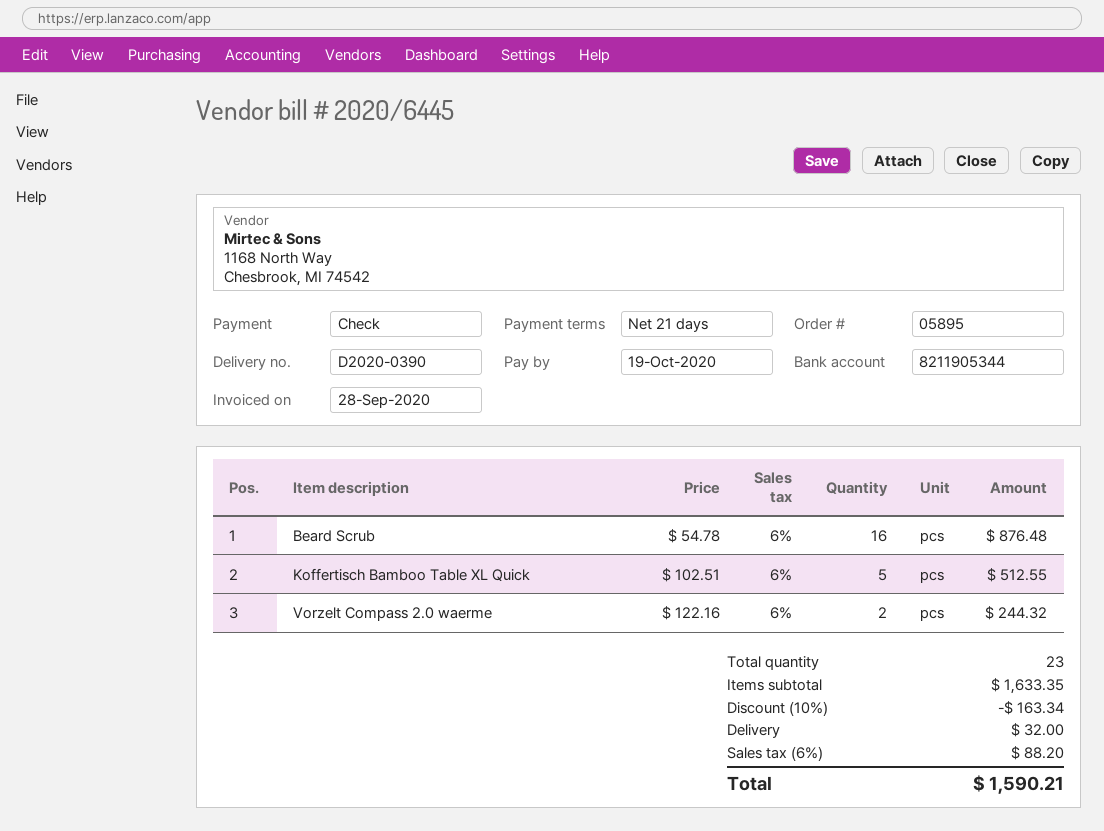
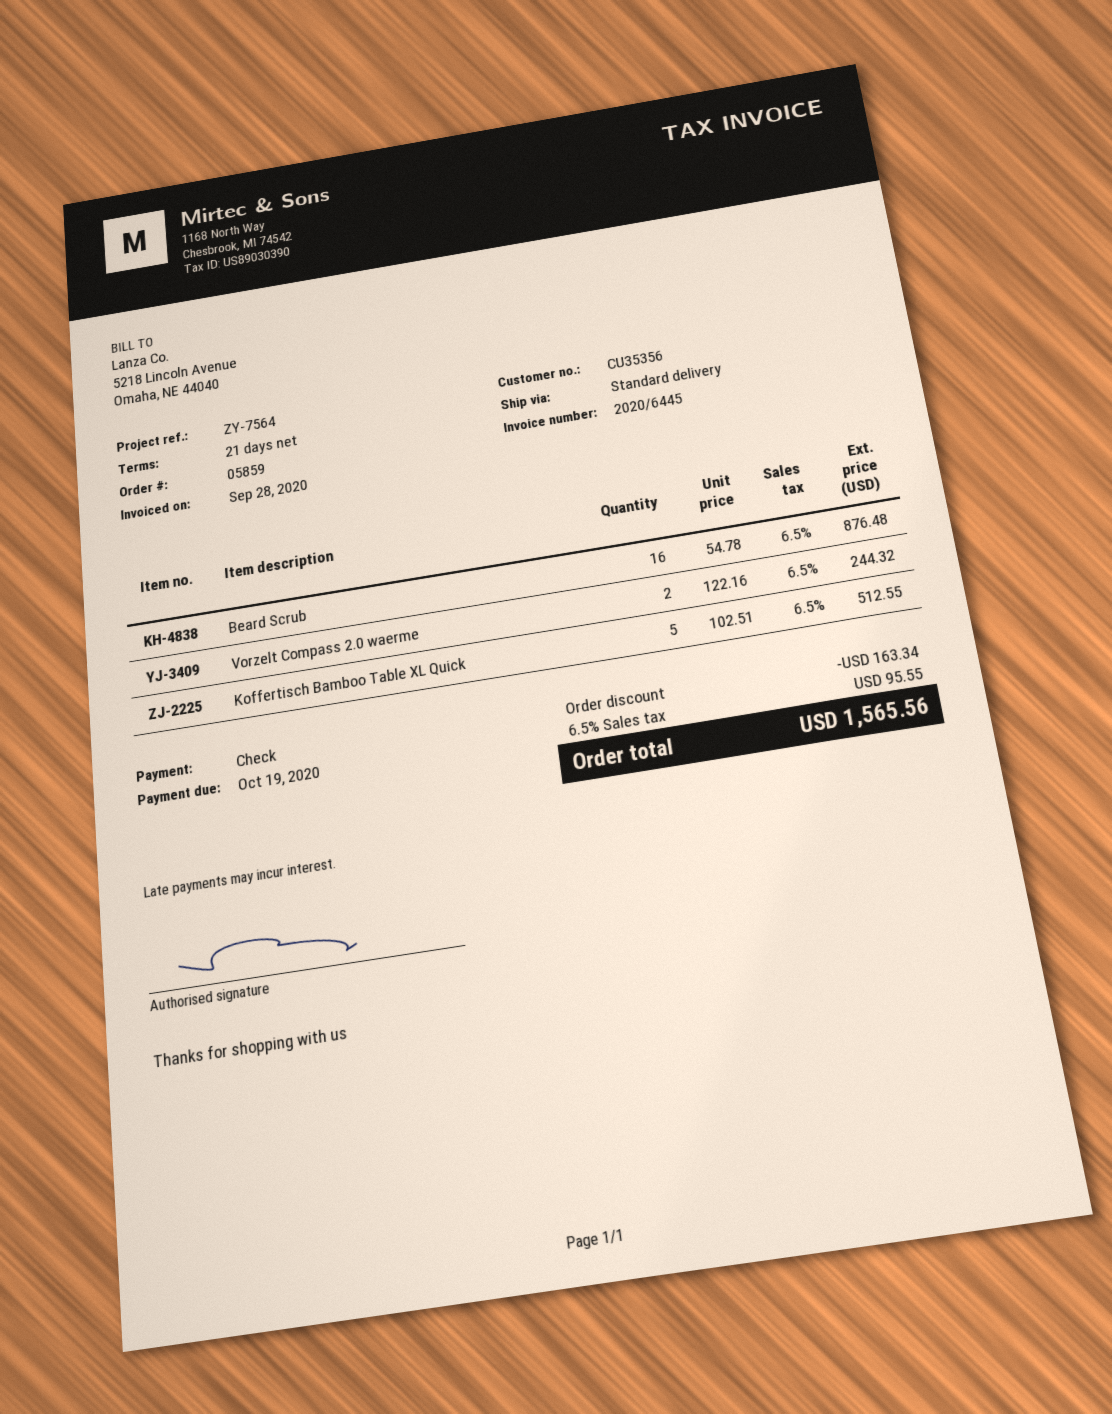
order number: 05895 -> 05859
shipping: 32.00 -> none
tax: 6% = 88.20 -> 6.5% = 95.55
total: 1590.21 -> 1565.56

